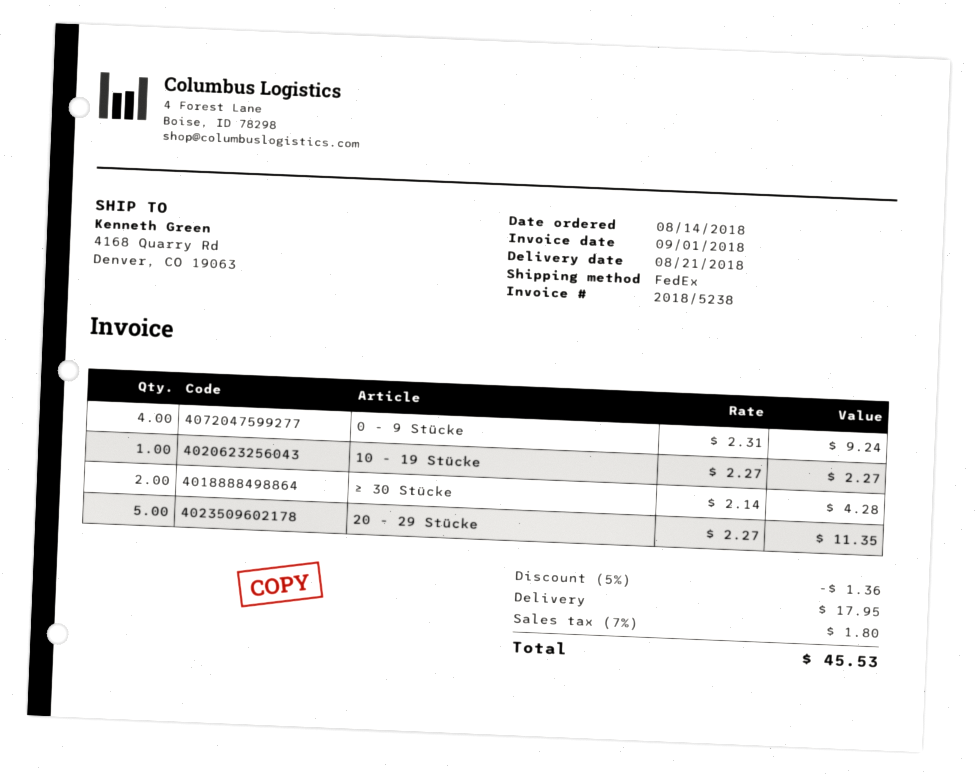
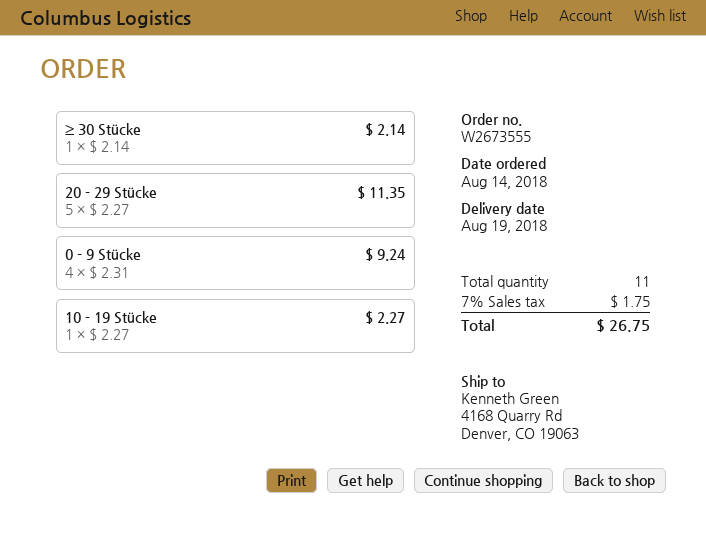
delivery date: 2018-08-21 -> 2018-08-19
≥ 30 Stücke: 2 x 2.14 = 4.28 -> 1 x 2.14 = 2.14
discount: 5% = 1.36 -> none
shipping: 17.95 -> none
tax: 7% = 1.80 -> 7% = 1.75
total: 45.53 -> 26.75

